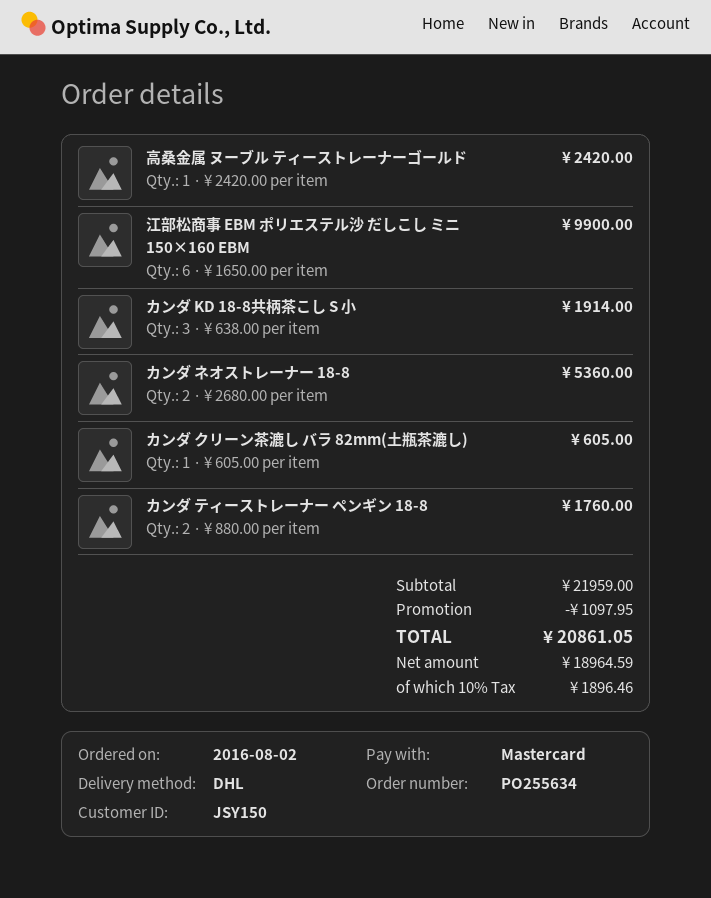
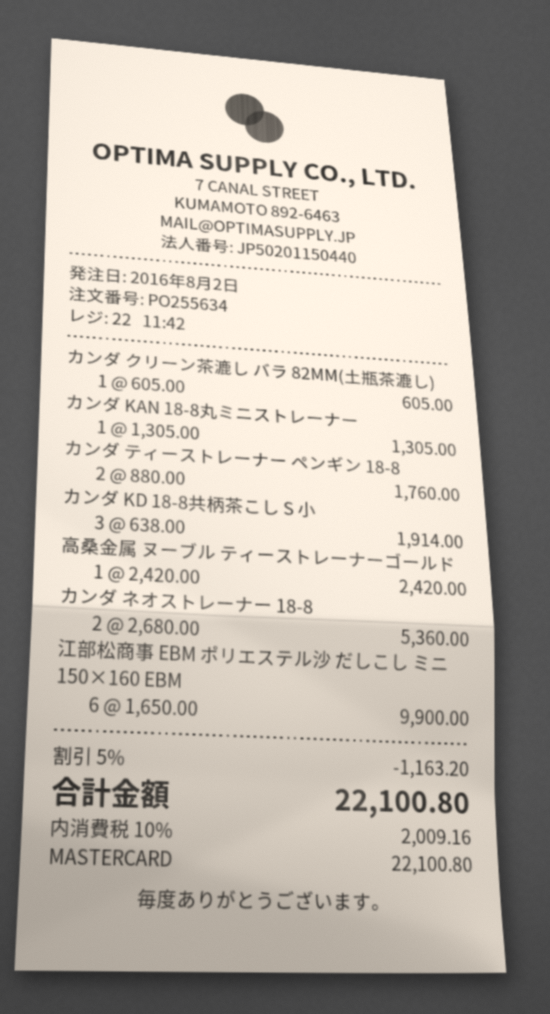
カンダ KAN 18-8丸ミニストレーナー: none -> 1 x 1305.00 = 1305.00
discount: 1097.95 -> 1163.20
tax: 10% = 1896.46 -> 10% = 2009.16
total: 20861.05 -> 22100.80

